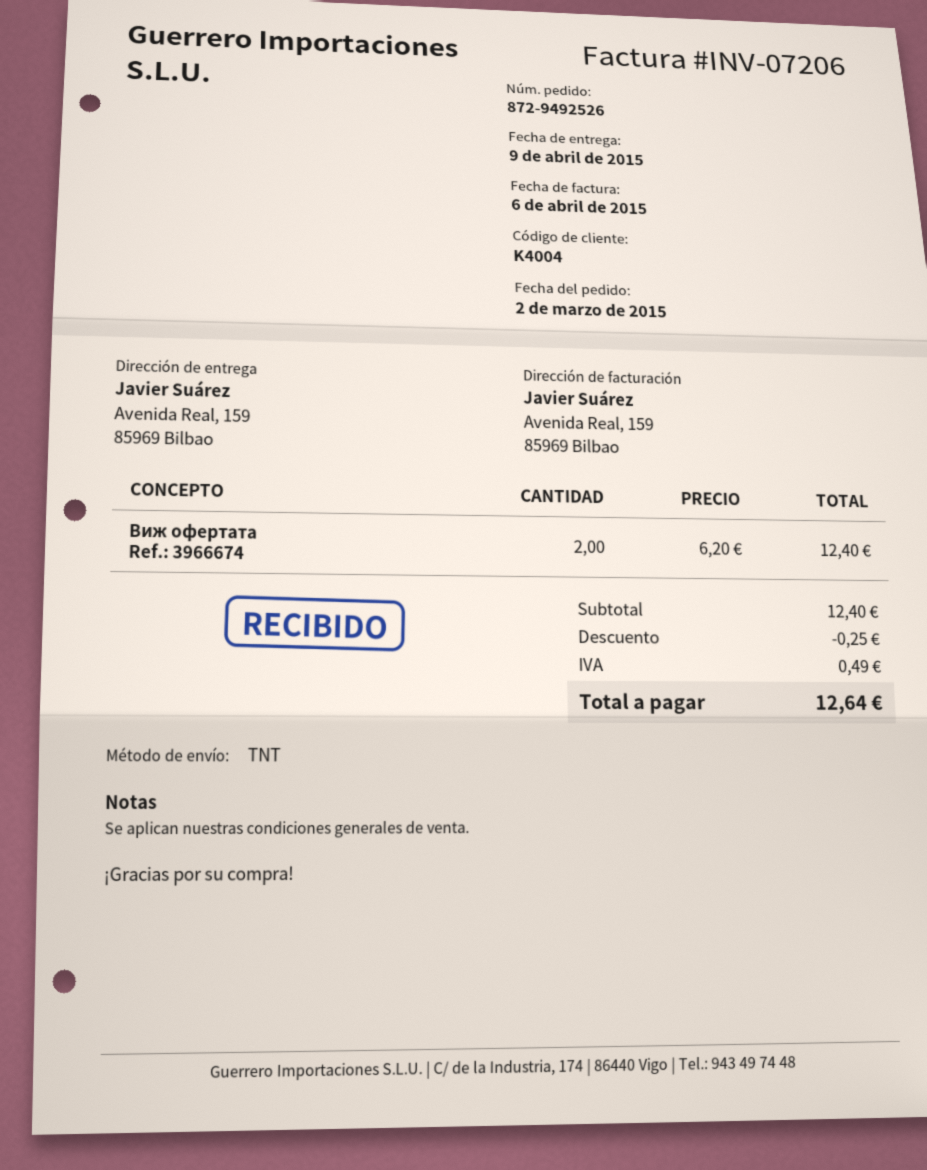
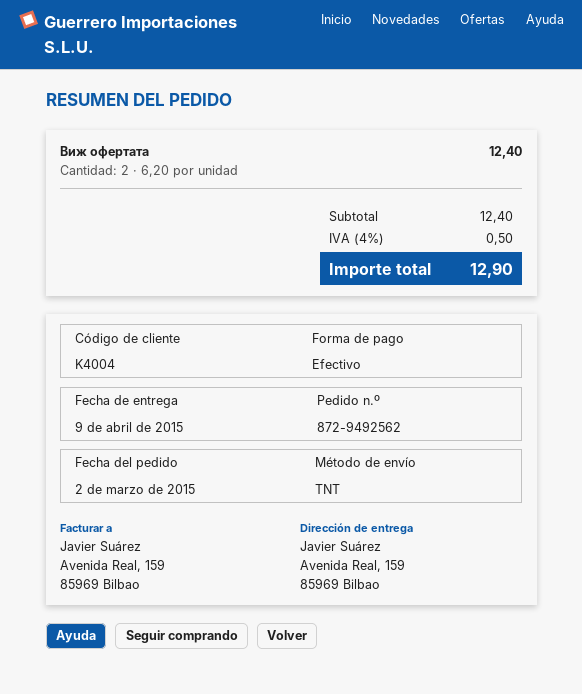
order number: 872-9492526 -> 872-9492562
discount: 0.25 -> none
tax: 0.49 -> 0.50
total: 12.64 -> 12.90

